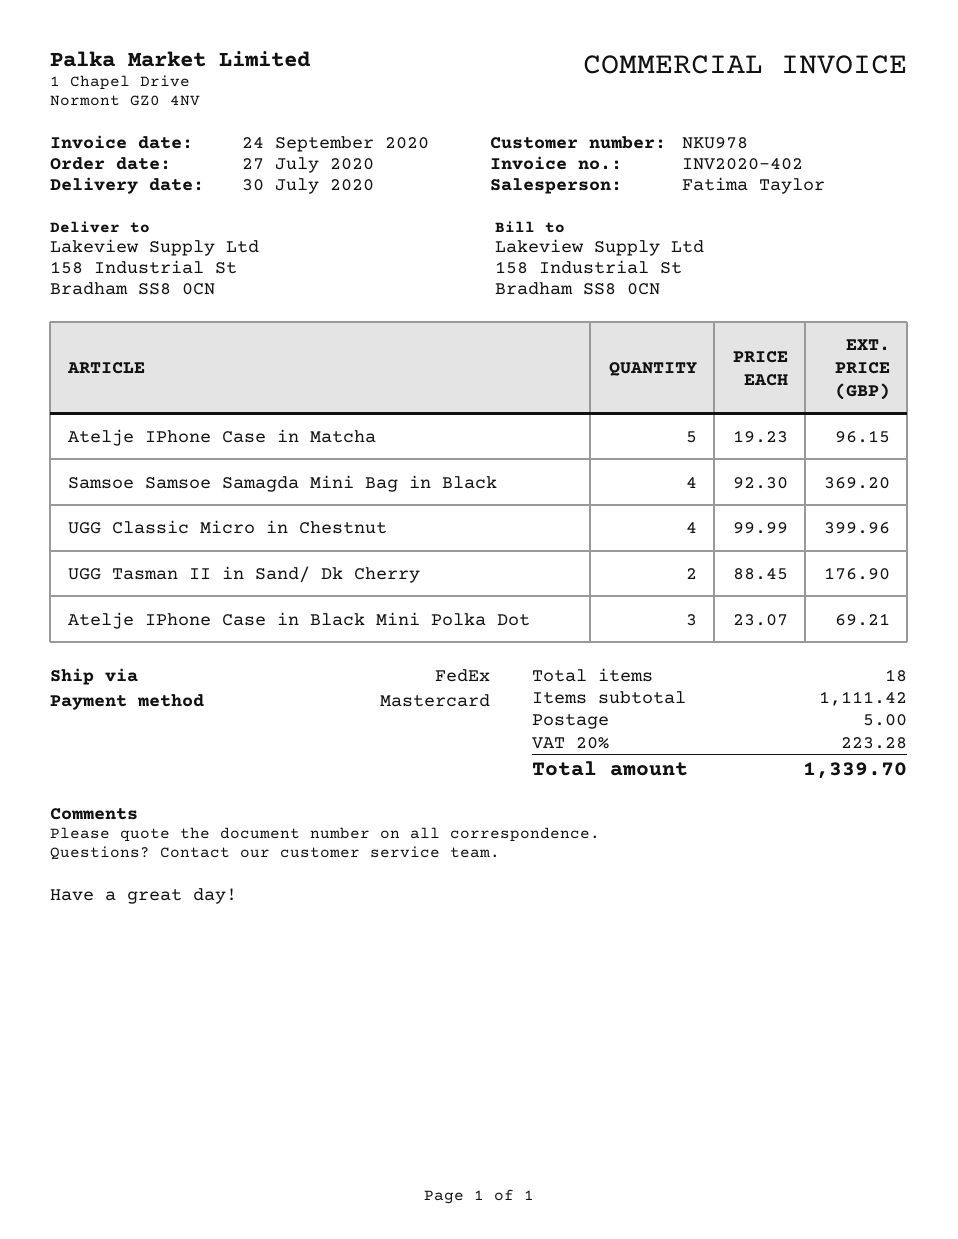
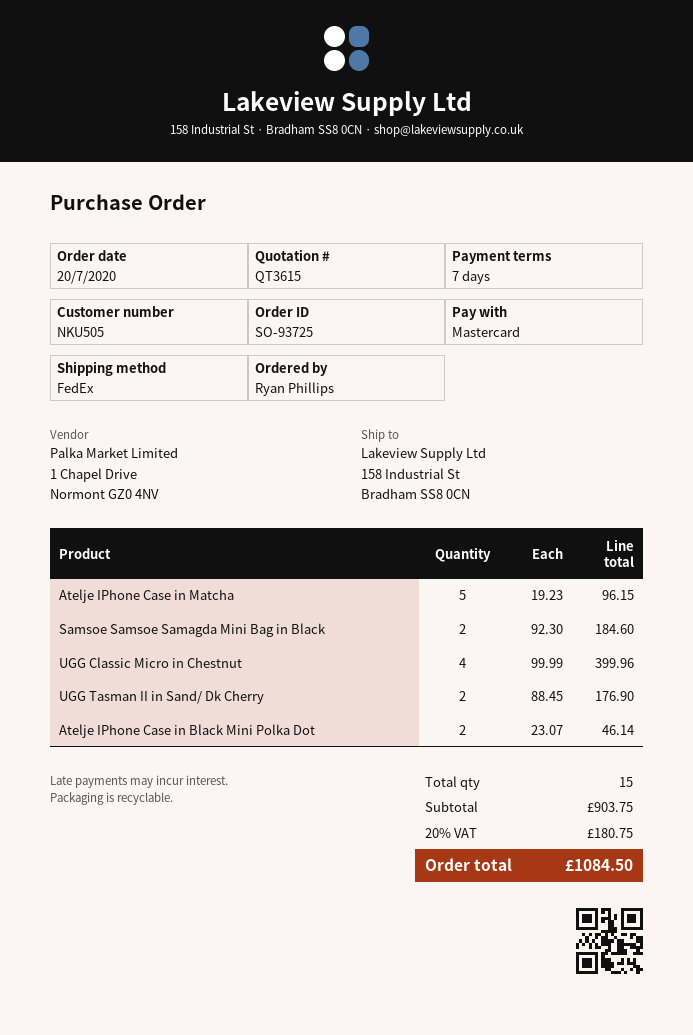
order date: 2020-07-27 -> 2020-07-20
customer number: NKU978 -> NKU505
Samsoe Samsoe Samagda Mini Bag in Black: 4 x 92.30 = 369.20 -> 2 x 92.30 = 184.60
Atelje IPhone Case in Black Mini Polka Dot: 3 x 23.07 = 69.21 -> 2 x 23.07 = 46.14
total quantity: 18 -> 15
subtotal: 1111.42 -> 903.75
shipping: 5.00 -> none
tax: 20% = 223.28 -> 20% = 180.75
total: 1339.70 -> 1084.50

